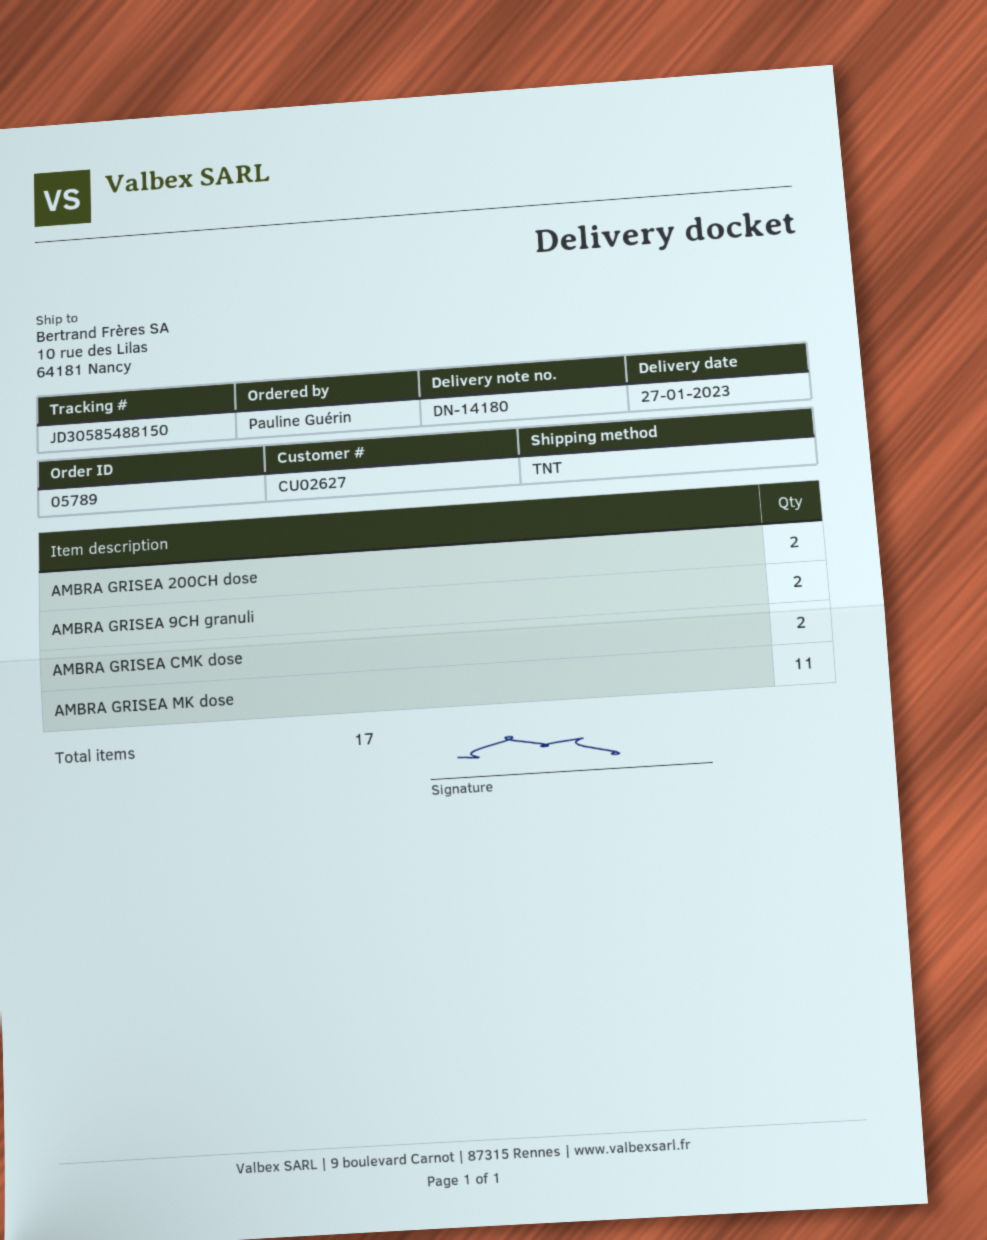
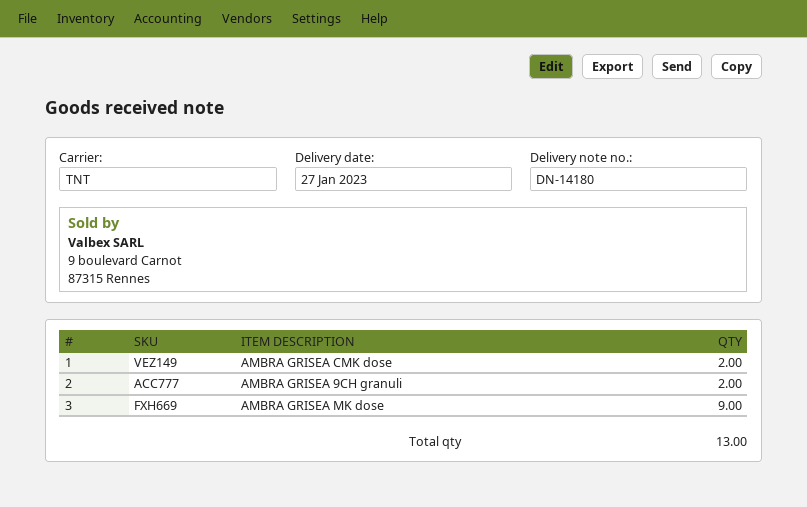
AMBRA GRISEA 200CH dose: 2 -> none
AMBRA GRISEA MK dose: 11 -> 9
total quantity: 17 -> 13

